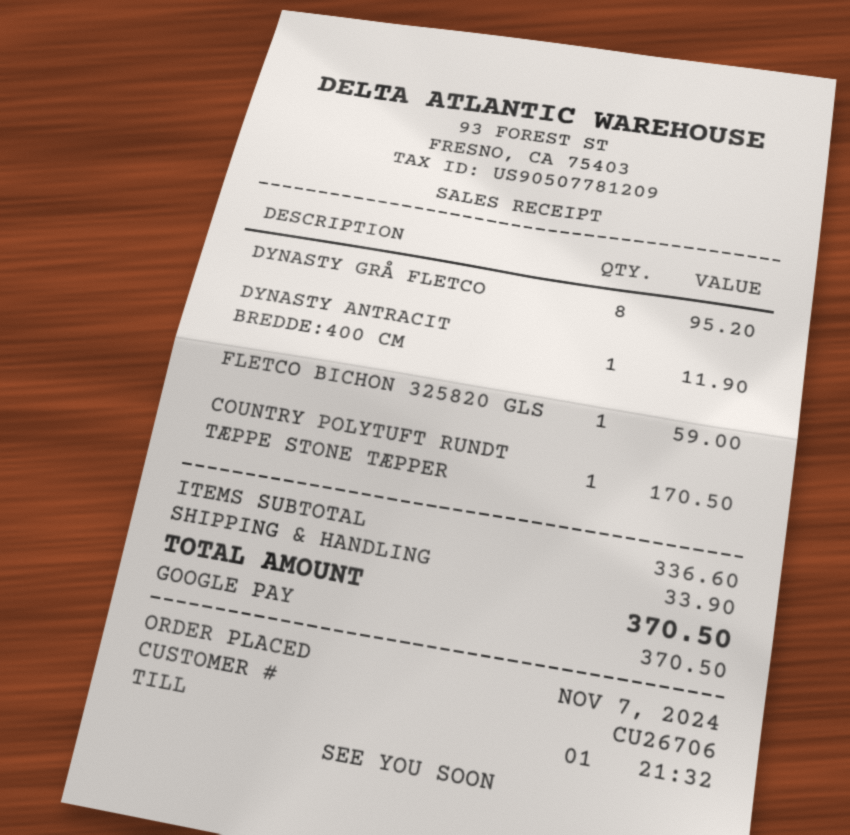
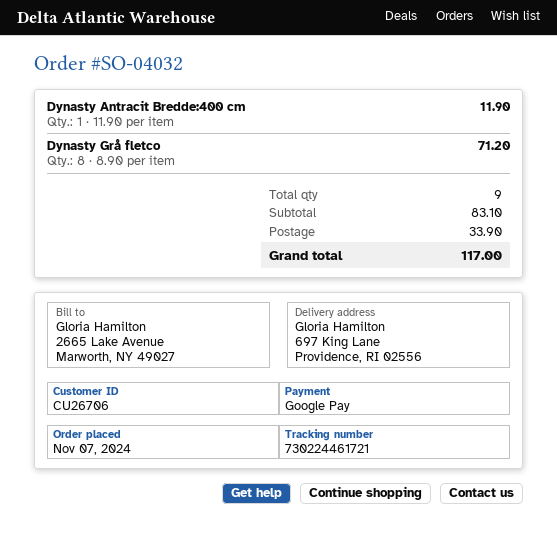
DYNASTY GRÅ FLETCO: 8 for 95.20 -> 8 for 71.20
FLETCO BICHON 325820 GLS: 1 for 59.00 -> none
COUNTRY POLYTUFT RUNDT TÆPPE STONE TÆPPER: 1 for 170.50 -> none
subtotal: 336.60 -> 83.10
total: 370.50 -> 117.00

